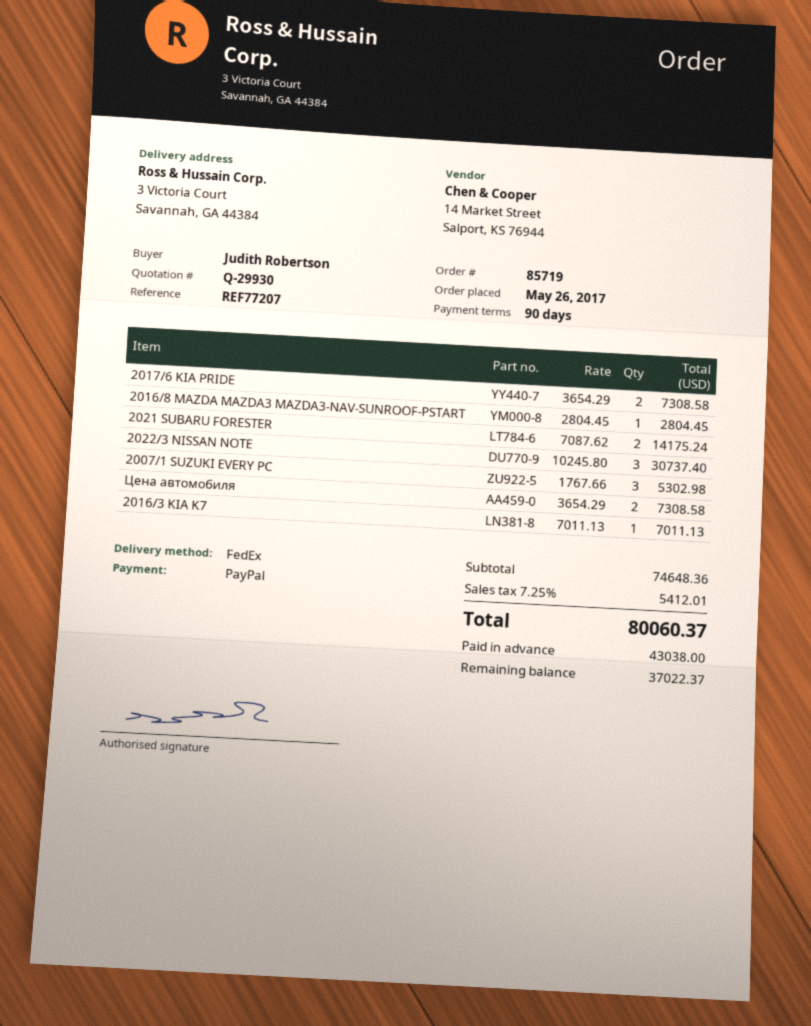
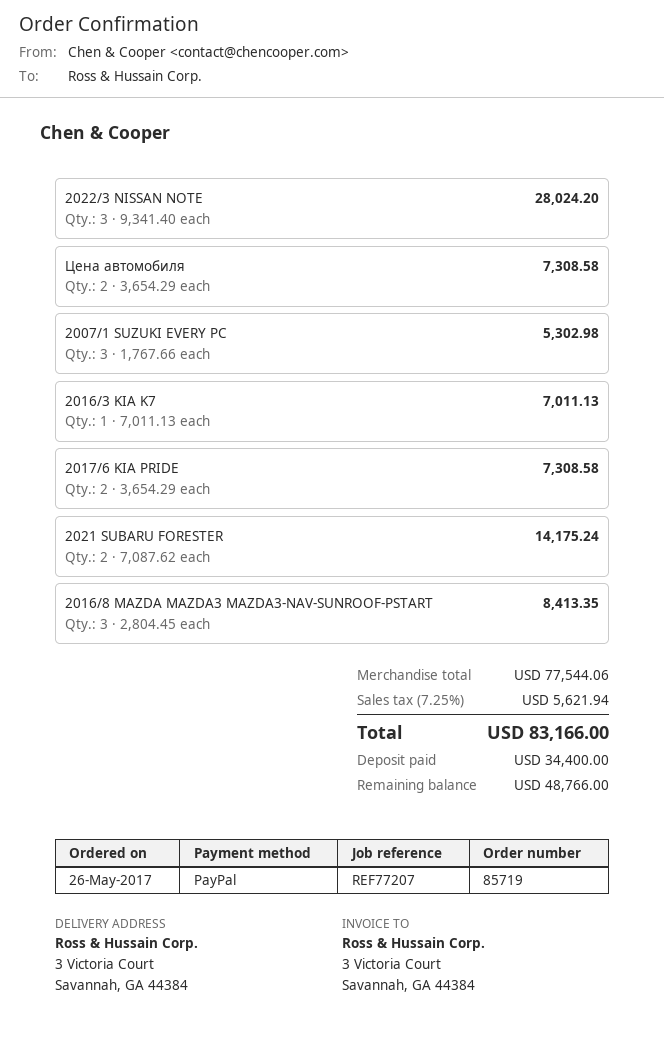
2016/8 MAZDA MAZDA3 MAZDA3-NAV-SUNROOF-PSTART: 1 x 2804.45 = 2804.45 -> 3 x 2804.45 = 8413.35
2022/3 NISSAN NOTE: 3 x 10245.80 = 30737.40 -> 3 x 9341.40 = 28024.20
subtotal: 74648.36 -> 77544.06
tax: 7.25% = 5412.01 -> 7.25% = 5621.94
total: 80060.37 -> 83166.00
deposit: 43038.00 -> 34400.00
balance: 37022.37 -> 48766.00

